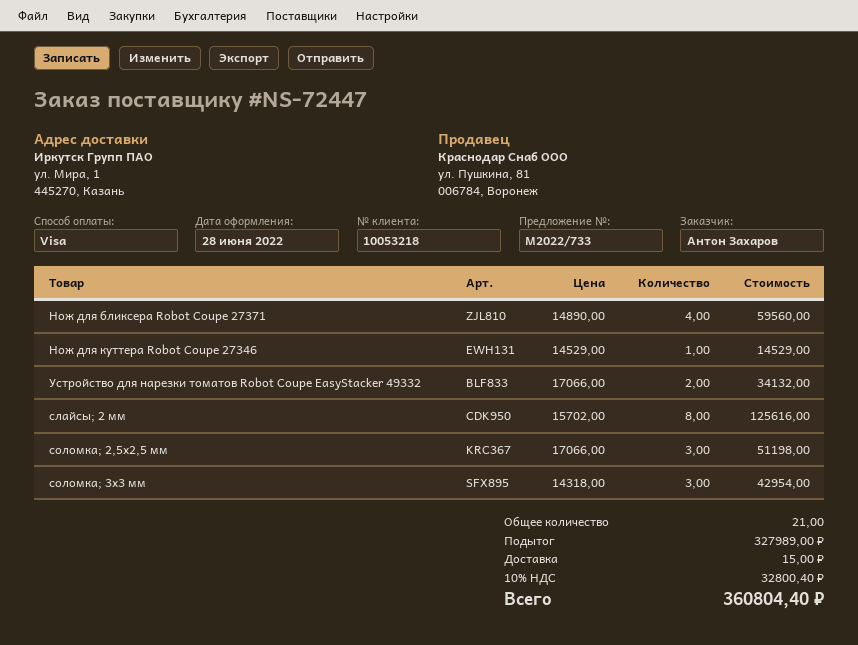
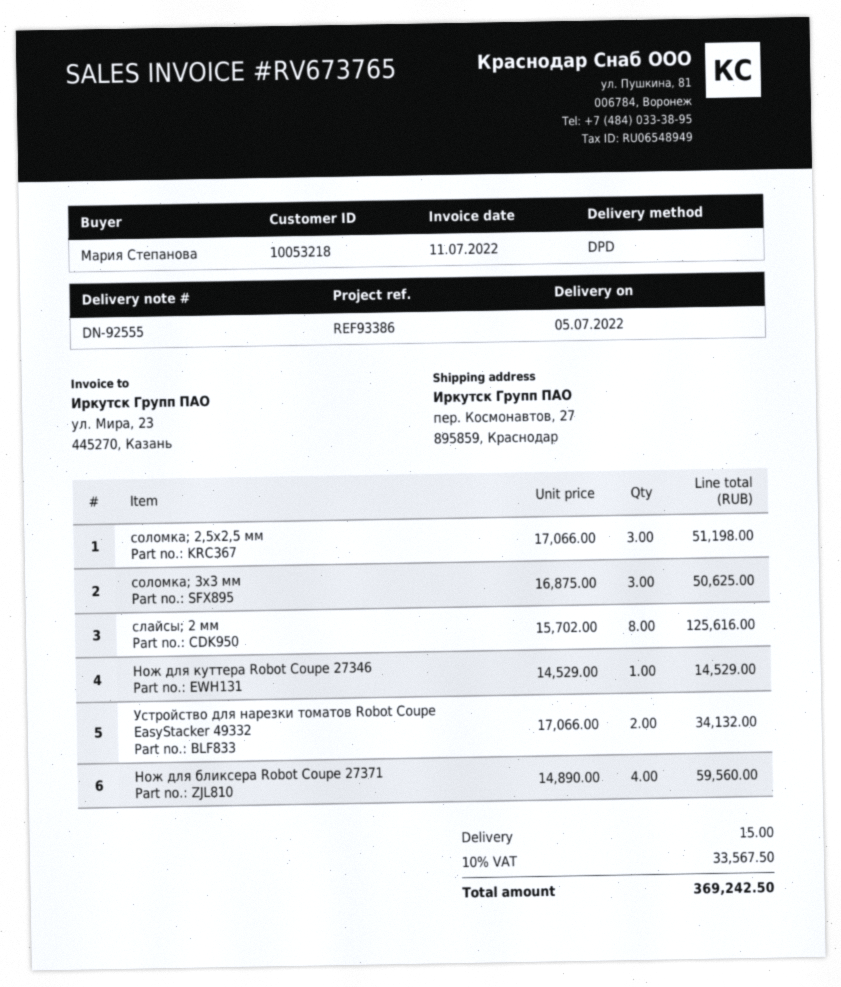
ordered by: Антон Захаров -> Мария Степанова
ship to: ул. Мира, 1, 445270, Казань -> пер. Космонавтов, 27, 895859, Краснодар
соломка; 3x3 мм: 3 x 14318.00 = 42954.00 -> 3 x 16875.00 = 50625.00
tax: 10% = 32800.40 -> 10% = 33567.50
total: 360804.40 -> 369242.50

